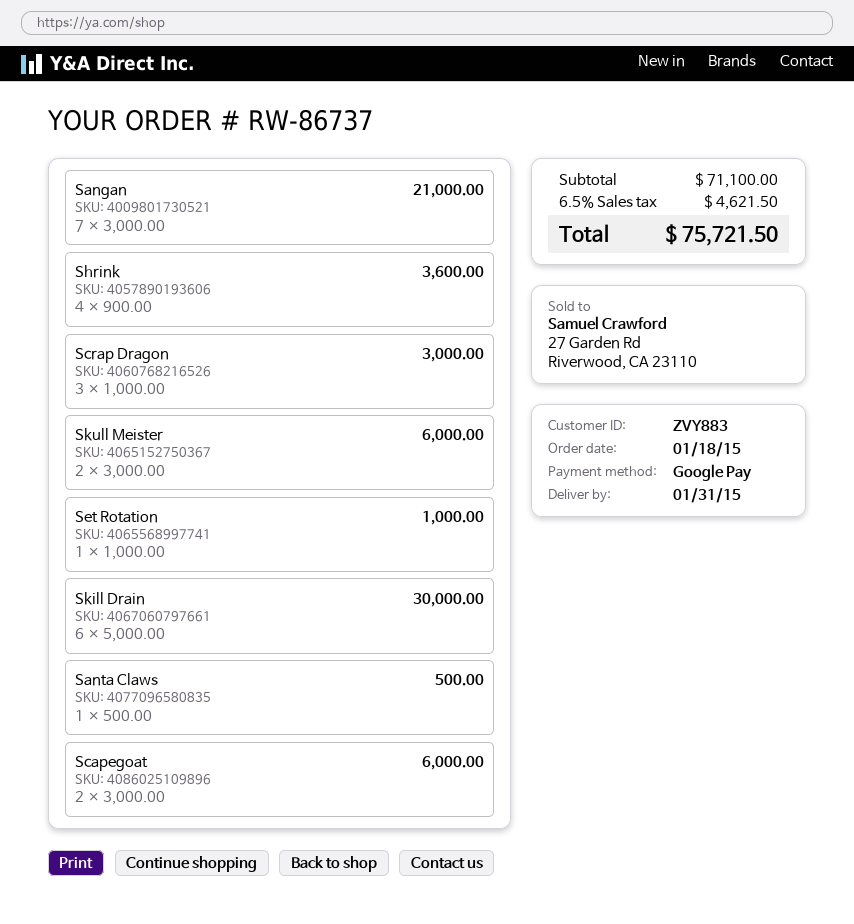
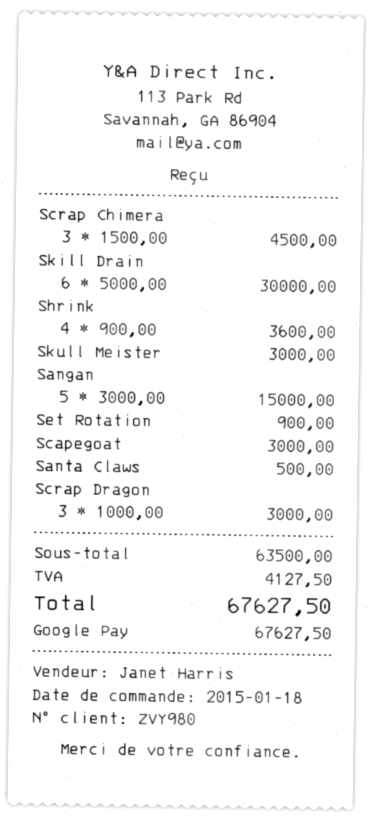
customer number: ZVY883 -> ZVY980
Sangan: 7 x 3000.00 = 21000.00 -> 5 x 3000.00 = 15000.00
Skull Meister: 2 x 3000.00 = 6000.00 -> 1 x 3000.00 = 3000.00
Set Rotation: 1 x 1000.00 = 1000.00 -> 1 x 900.00 = 900.00
Scapegoat: 2 x 3000.00 = 6000.00 -> 1 x 3000.00 = 3000.00
Scrap Chimera: none -> 3 x 1500.00 = 4500.00
subtotal: 71100.00 -> 63500.00
tax: 4621.50 -> 4127.50
total: 75721.50 -> 67627.50

